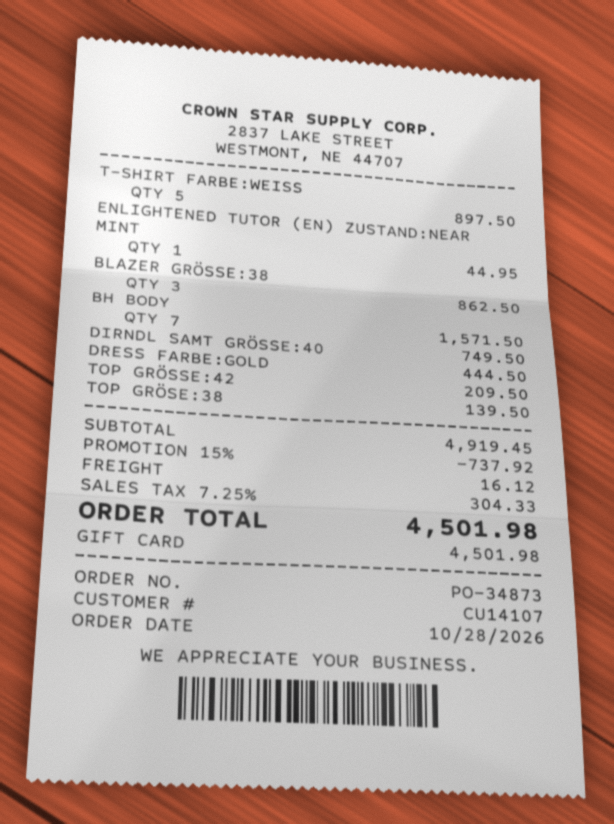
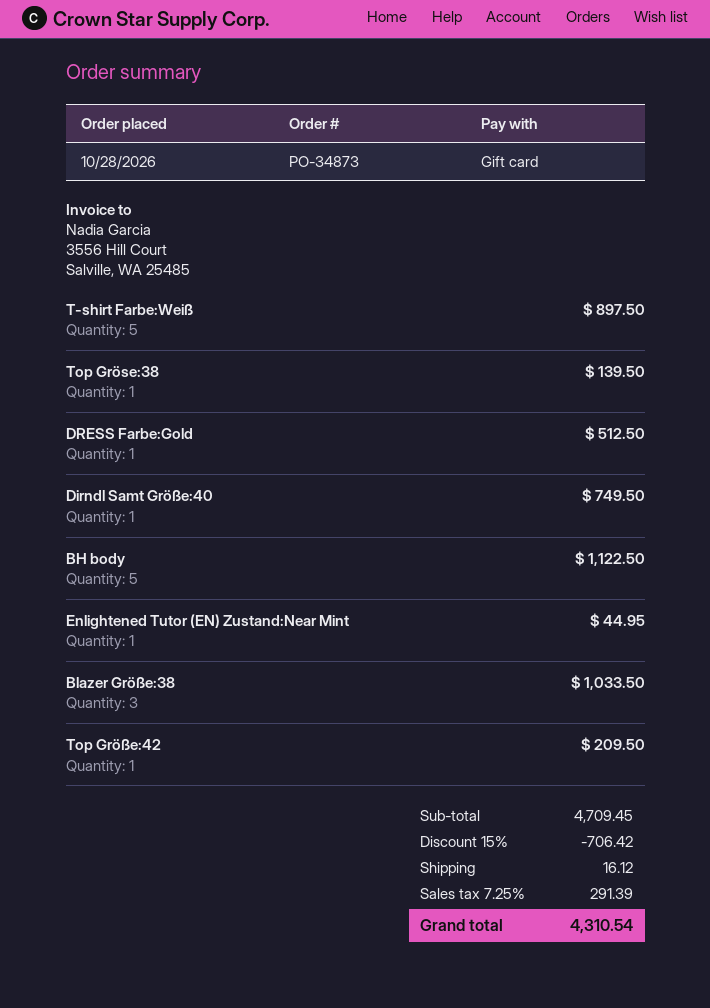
BLAZER GRÖSSE:38: 3 for 862.50 -> 3 for 1033.50
BH BODY: 7 for 1571.50 -> 5 for 1122.50
DRESS FARBE:GOLD: 1 for 444.50 -> 1 for 512.50
subtotal: 4919.45 -> 4709.45
discount: 15% = 737.92 -> 15% = 706.42
tax: 7.25% = 304.33 -> 7.25% = 291.39
total: 4501.98 -> 4310.54

